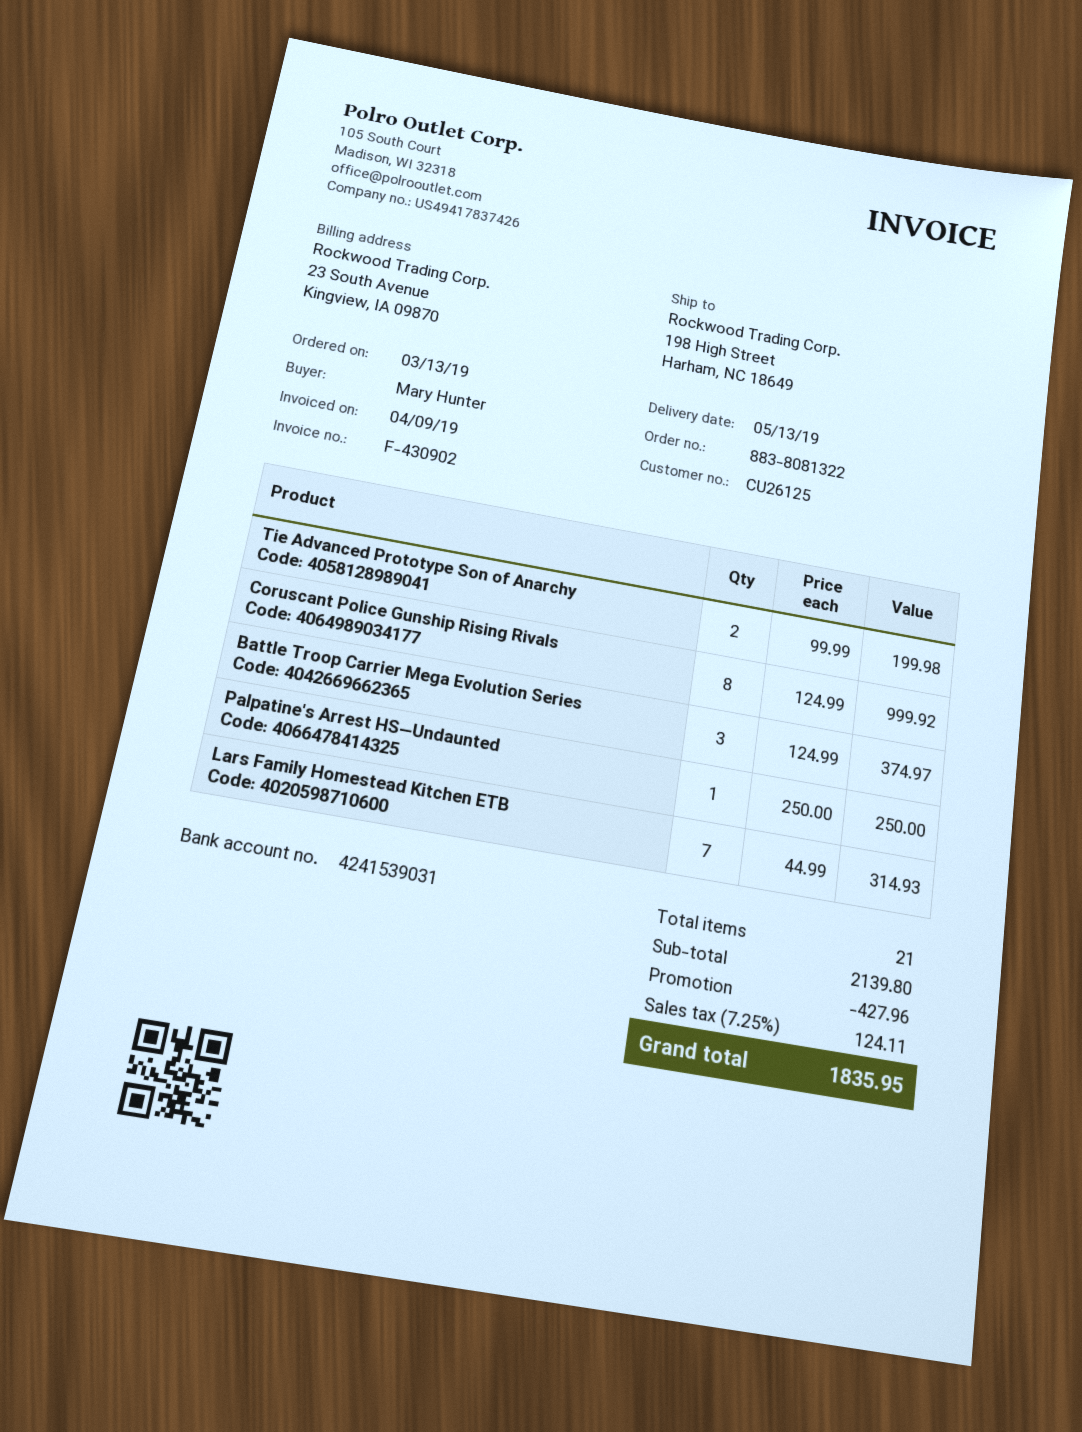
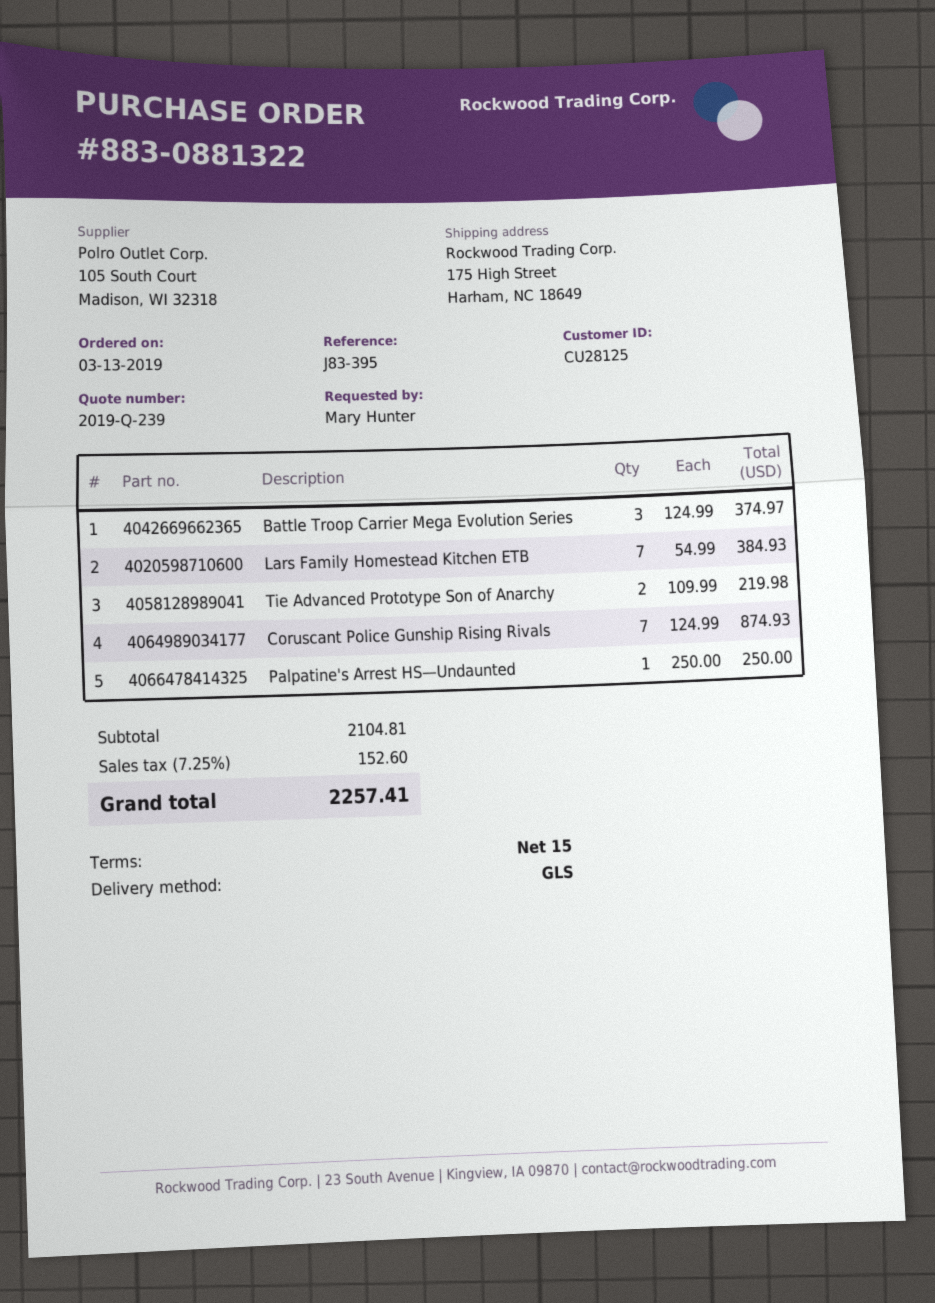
order number: 883-8081322 -> 883-0881322
customer number: CU26125 -> CU28125
ship to: 198 High Street, Harham, NC 18649 -> 175 High Street, Harham, NC 18649
Tie Advanced Prototype Son of Anarchy: 2 x 99.99 = 199.98 -> 2 x 109.99 = 219.98
Coruscant Police Gunship Rising Rivals: 8 x 124.99 = 999.92 -> 7 x 124.99 = 874.93
Lars Family Homestead Kitchen ETB: 7 x 44.99 = 314.93 -> 7 x 54.99 = 384.93
subtotal: 2139.80 -> 2104.81
discount: 427.96 -> none
tax: 7.25% = 124.11 -> 7.25% = 152.60
total: 1835.95 -> 2257.41

